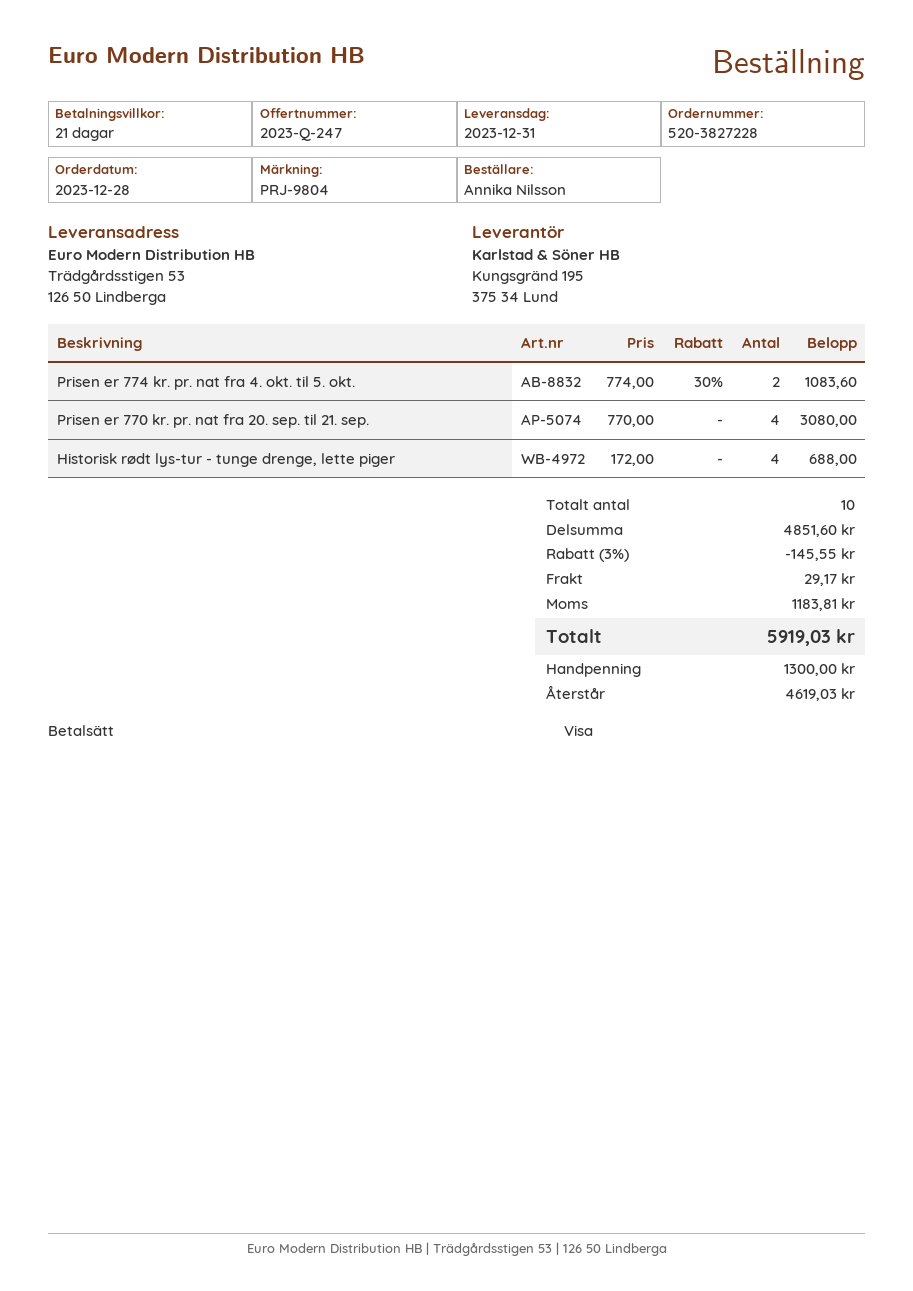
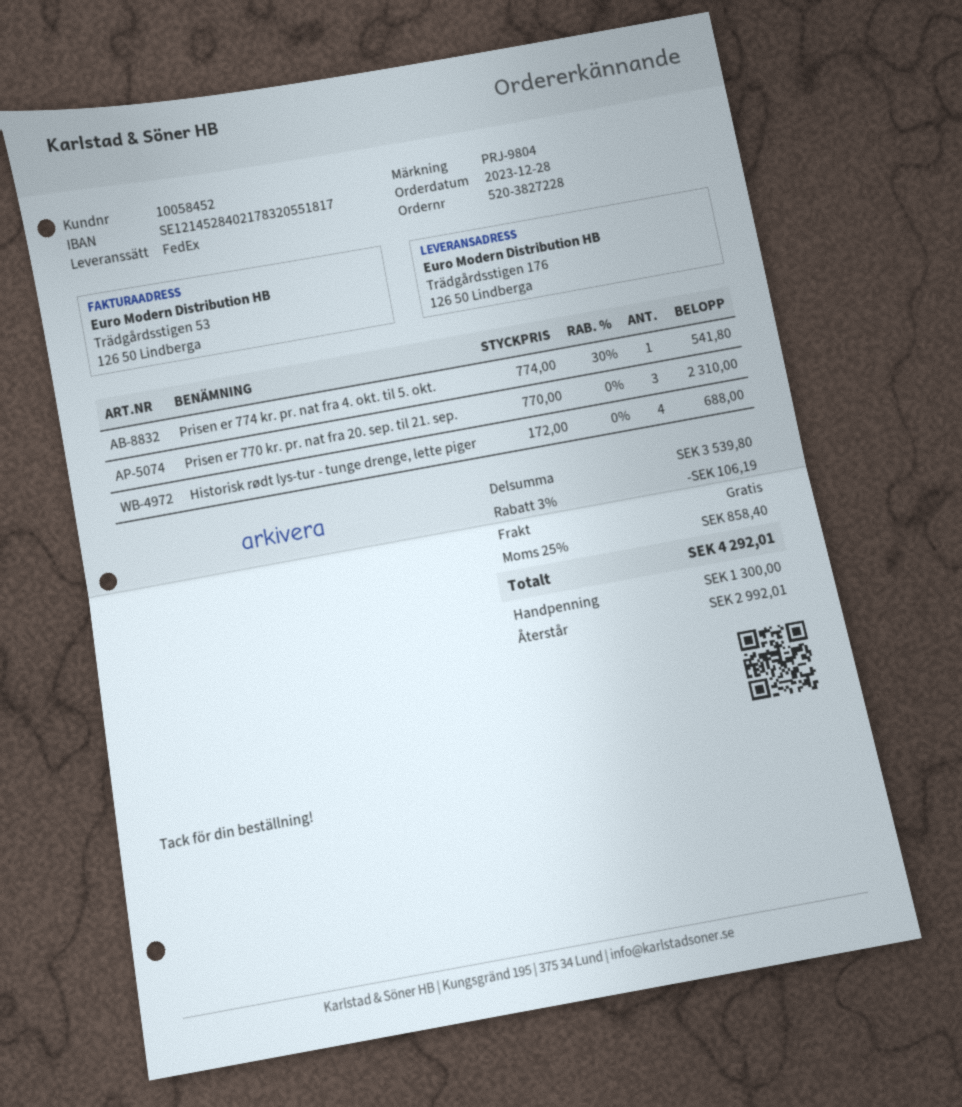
ship to: Trädgårdsstigen 53, 126 50 Lindberga -> Trädgårdsstigen 176, 126 50 Lindberga
Prisen er 774 kr. pr. nat fra 4. okt. til 5. okt.: 2 x 774.00 - 30% = 1083.60 -> 1 x 774.00 - 30% = 541.80
Prisen er 770 kr. pr. nat fra 20. sep. til 21. sep.: 4 x 770.00 = 3080.00 -> 3 x 770.00 = 2310.00
subtotal: 4851.60 -> 3539.80
discount: 3% = 145.55 -> 3% = 106.19
shipping: 29.17 -> 0.00
tax: 1183.81 -> 858.40
total: 5919.03 -> 4292.01
balance: 4619.03 -> 2992.01

